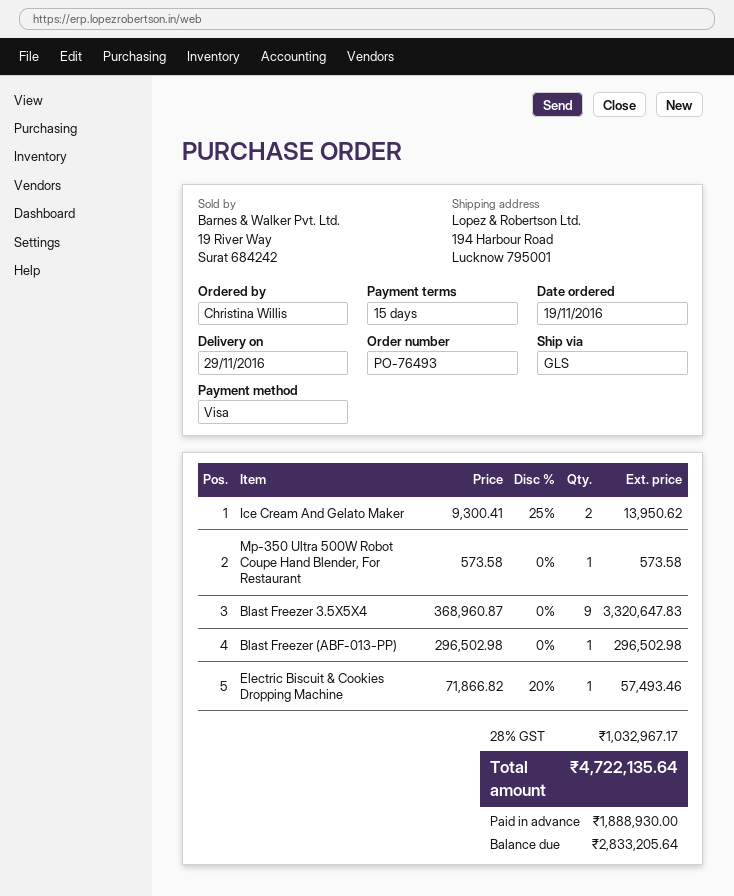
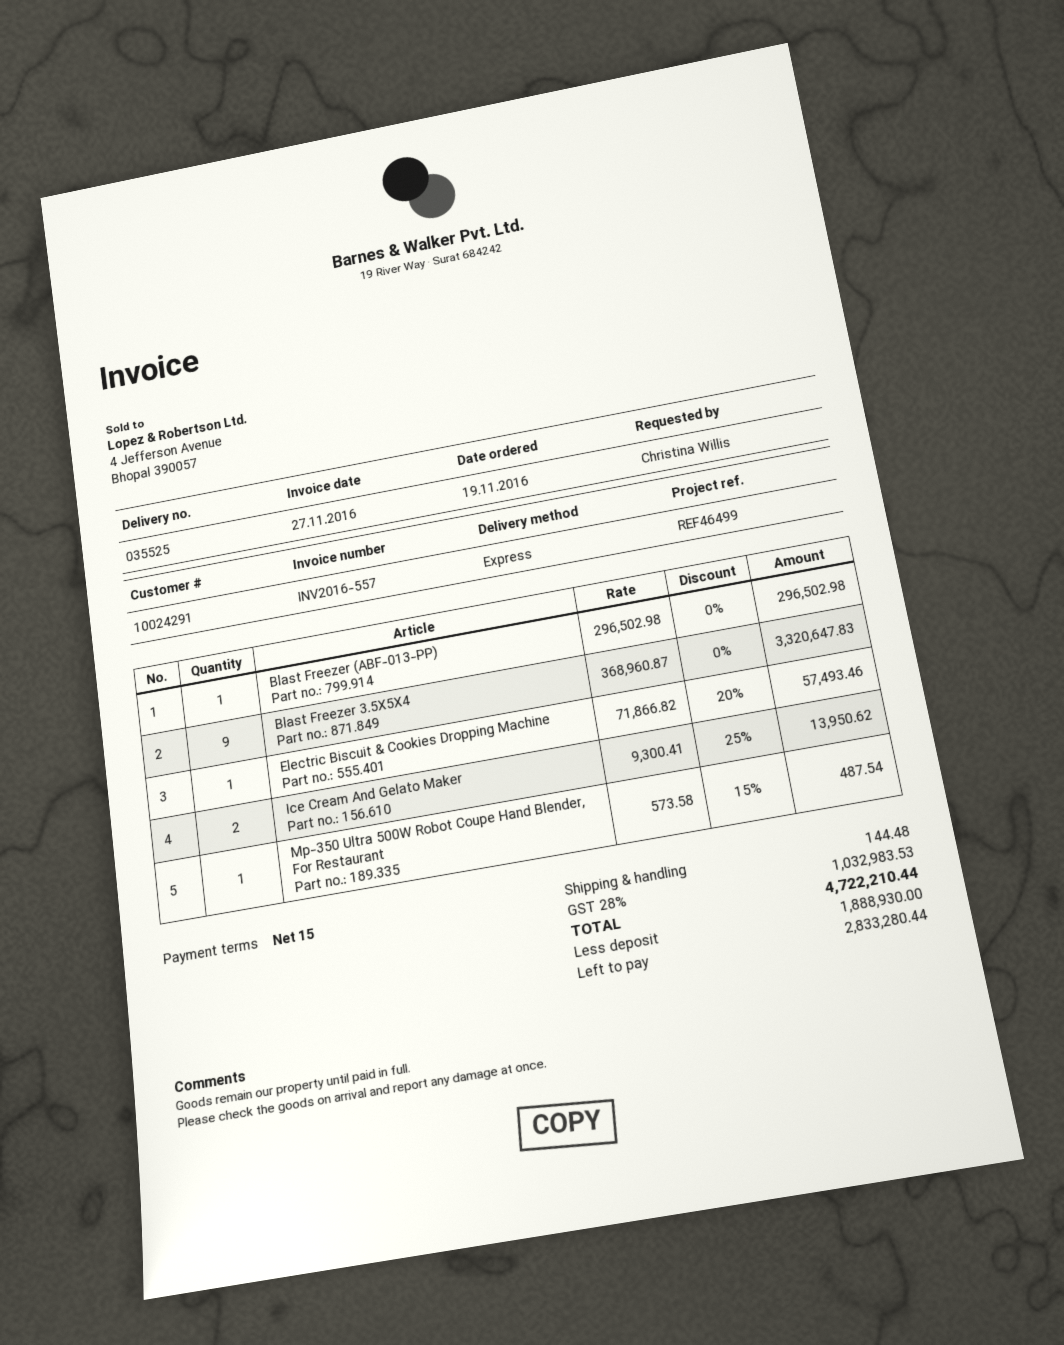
shipping method: GLS -> express
Mp-350 Ultra 500W Robot Coupe Hand Blender, For Restaurant: 1 x 573.58 = 573.58 -> 1 x 573.58 - 15% = 487.54
shipping: none -> 144.48
tax: 28% = 1032967.17 -> 28% = 1032983.53
total: 4722135.64 -> 4722210.44
balance: 2833205.64 -> 2833280.44

